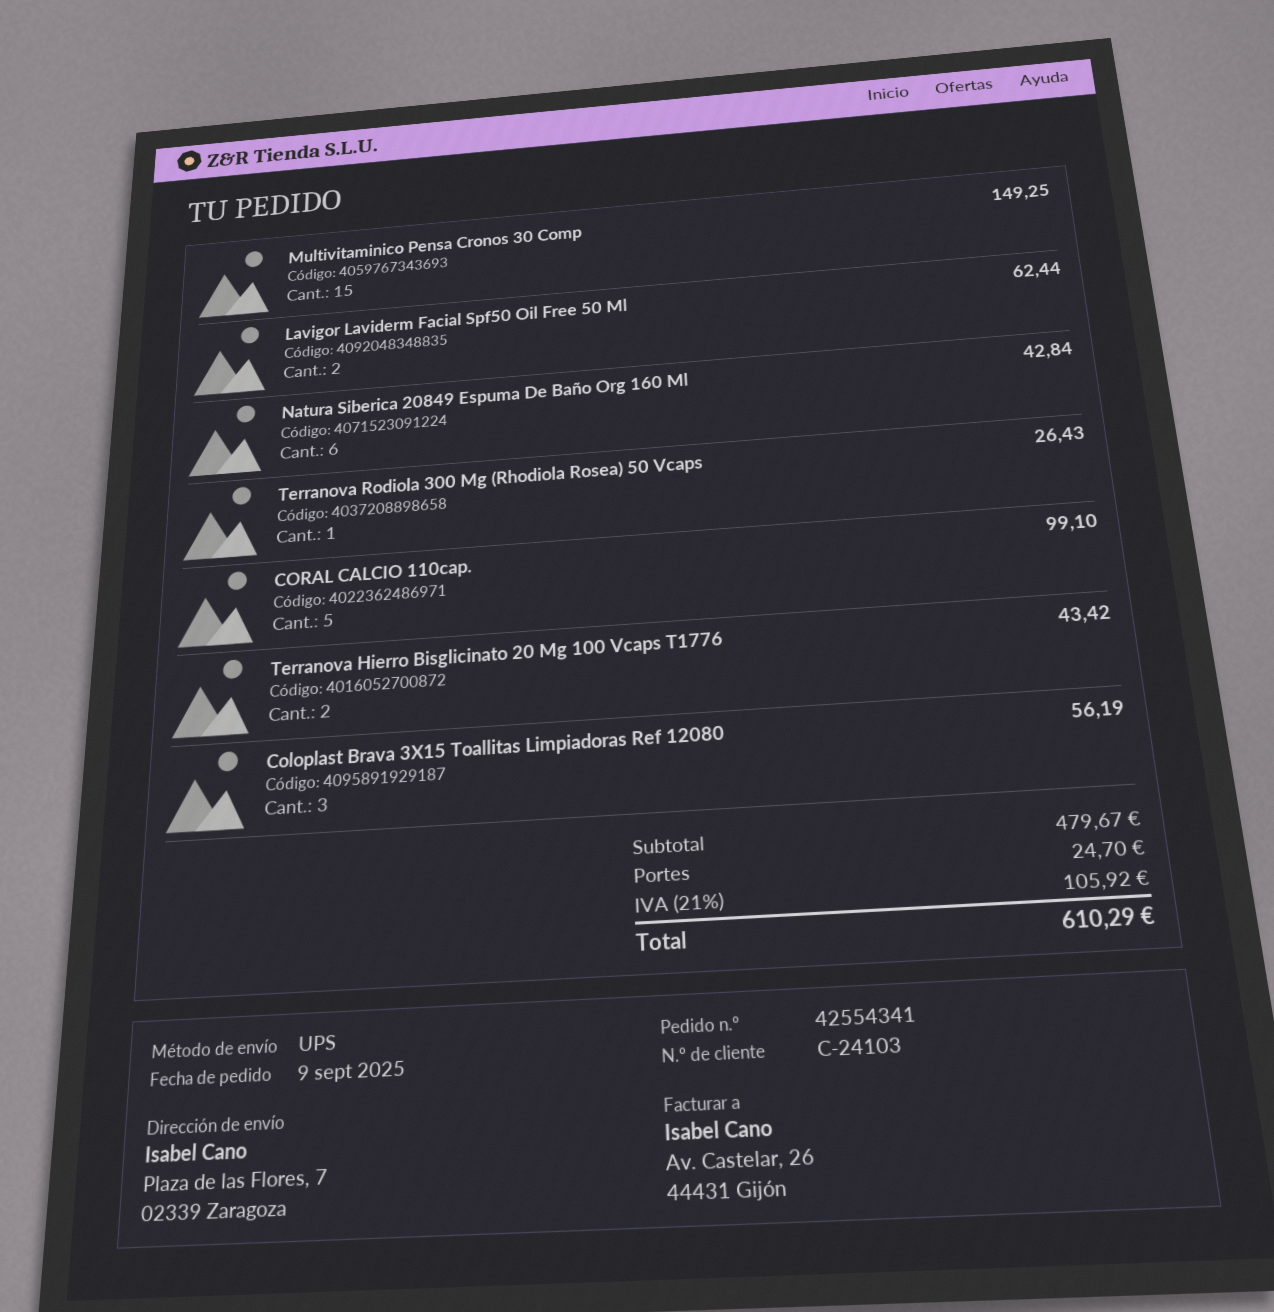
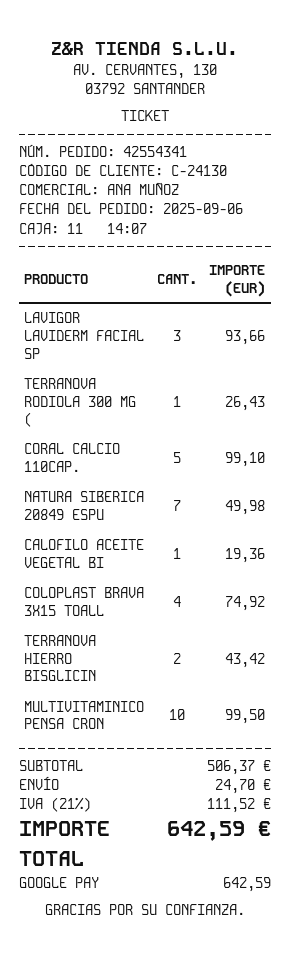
order date: 2025-09-09 -> 2025-09-06
customer number: C-24103 -> C-24130
Multivitaminico Pensa Cronos 30 Comp: 15 for 149.25 -> 10 for 99.50
Lavigor Laviderm Facial Spf50 Oil Free 50 Ml: 2 for 62.44 -> 3 for 93.66
Natura Siberica 20849 Espuma De Baño Org 160 Ml: 6 for 42.84 -> 7 for 49.98
Coloplast Brava 3X15 Toallitas Limpiadoras Ref 12080: 3 for 56.19 -> 4 for 74.92
CALOFILO ACEITE VEGETAL BI: none -> 1 for 19.36
subtotal: 479.67 -> 506.37
tax: 21% = 105.92 -> 21% = 111.52
total: 610.29 -> 642.59

